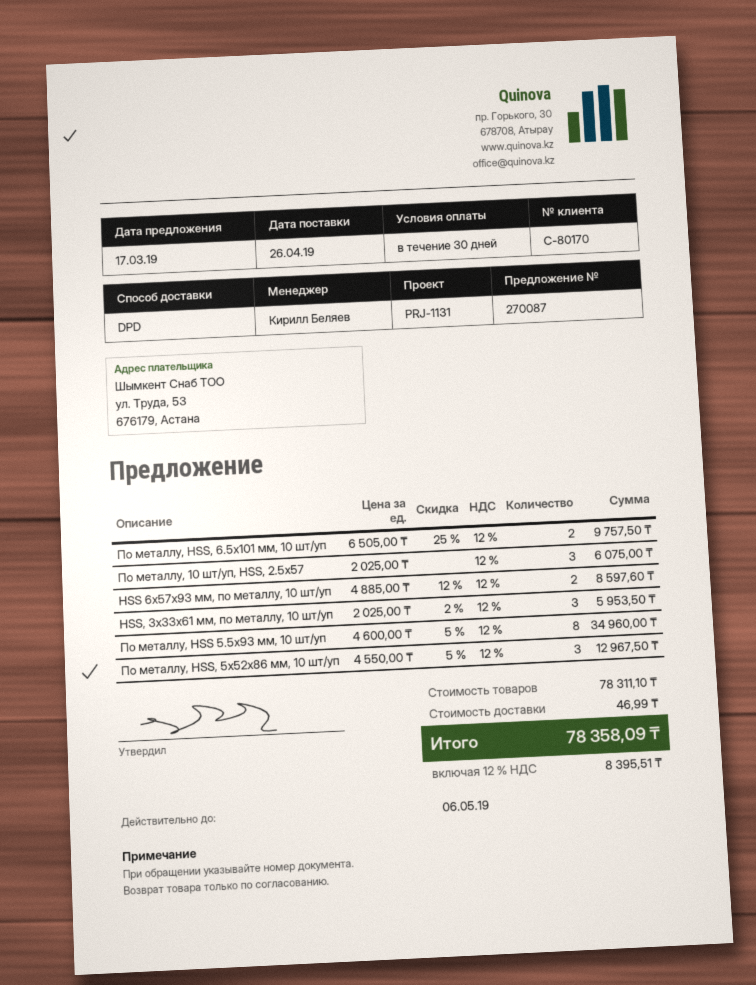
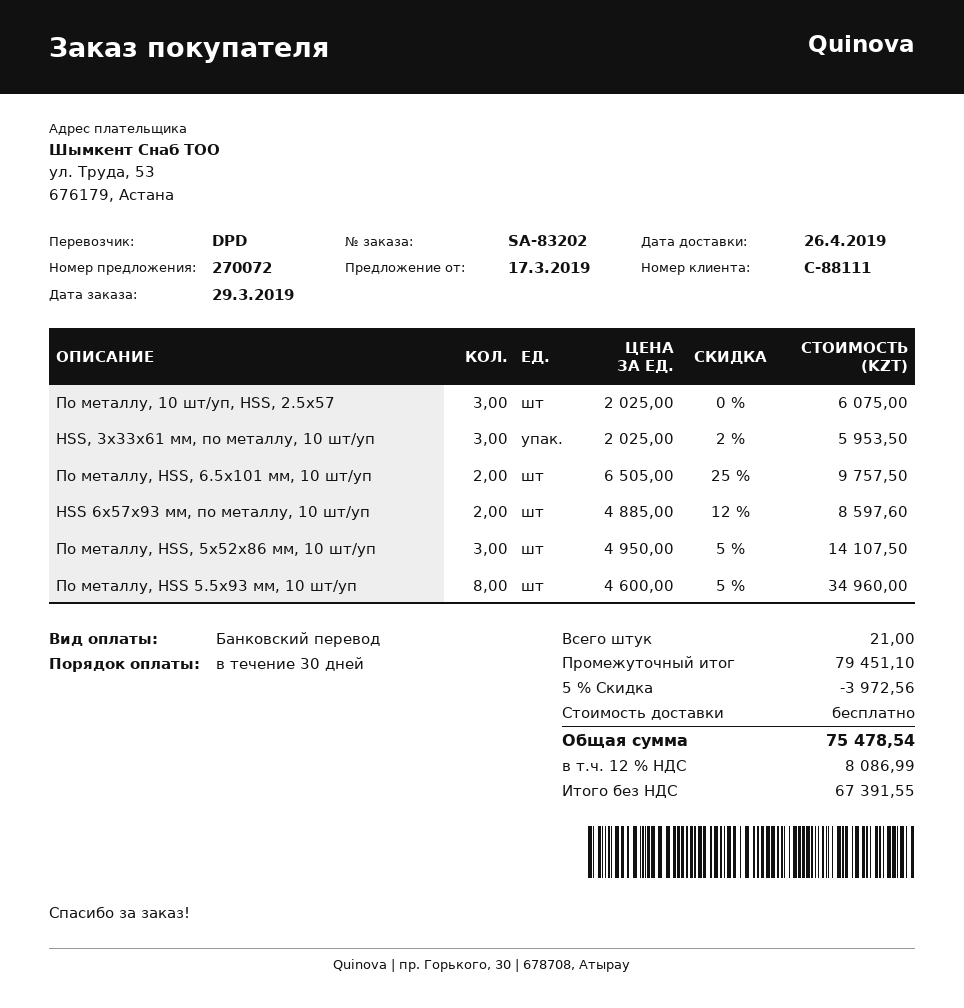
quote number: 270087 -> 270072
customer number: C-80170 -> C-88111
По металлу, HSS, 5x52x86 мм, 10 шт/уп: 3 x 4550.00 - 5% = 12967.50 -> 3 x 4950.00 - 5% = 14107.50
subtotal: 78311.10 -> 79451.10
discount: none -> 5% = 3972.56
shipping: 46.99 -> 0.00
tax: 12% = 8395.51 -> 12% = 8086.99
total: 78358.09 -> 75478.54

